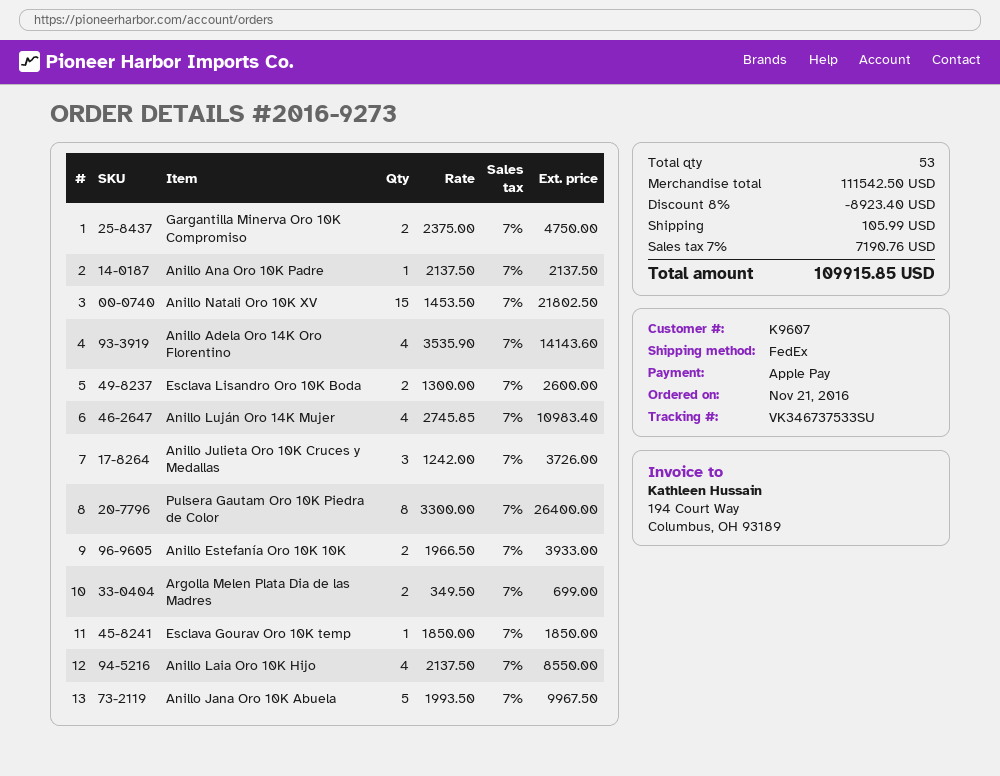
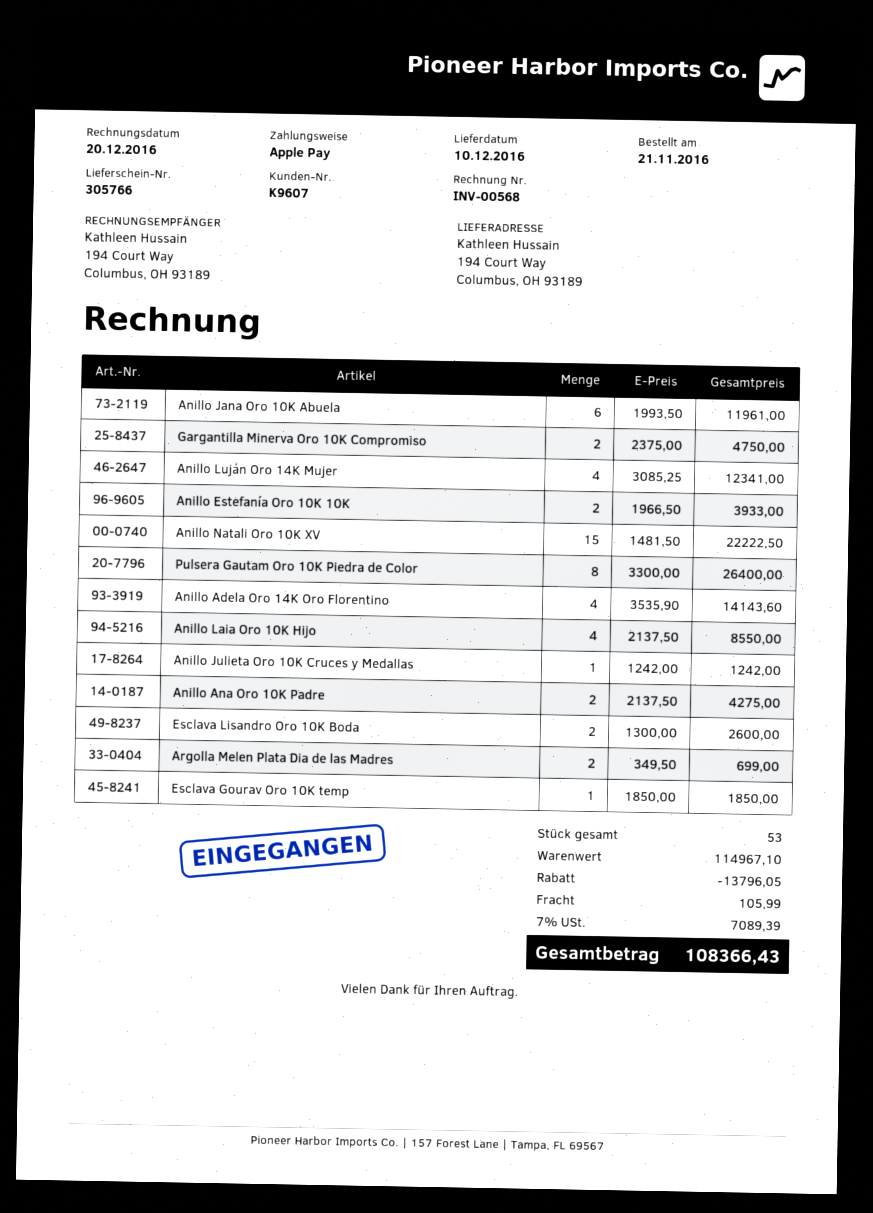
Anillo Ana Oro 10K Padre: 1 x 2137.50 = 2137.50 -> 2 x 2137.50 = 4275.00
Anillo Natali Oro 10K XV: 15 x 1453.50 = 21802.50 -> 15 x 1481.50 = 22222.50
Anillo Luján Oro 14K Mujer: 4 x 2745.85 = 10983.40 -> 4 x 3085.25 = 12341.00
Anillo Julieta Oro 10K Cruces y Medallas: 3 x 1242.00 = 3726.00 -> 1 x 1242.00 = 1242.00
Anillo Jana Oro 10K Abuela: 5 x 1993.50 = 9967.50 -> 6 x 1993.50 = 11961.00
subtotal: 111542.50 -> 114967.10
discount: 8923.40 -> 13796.05
tax: 7% = 7190.76 -> 7% = 7089.39
total: 109915.85 -> 108366.43

